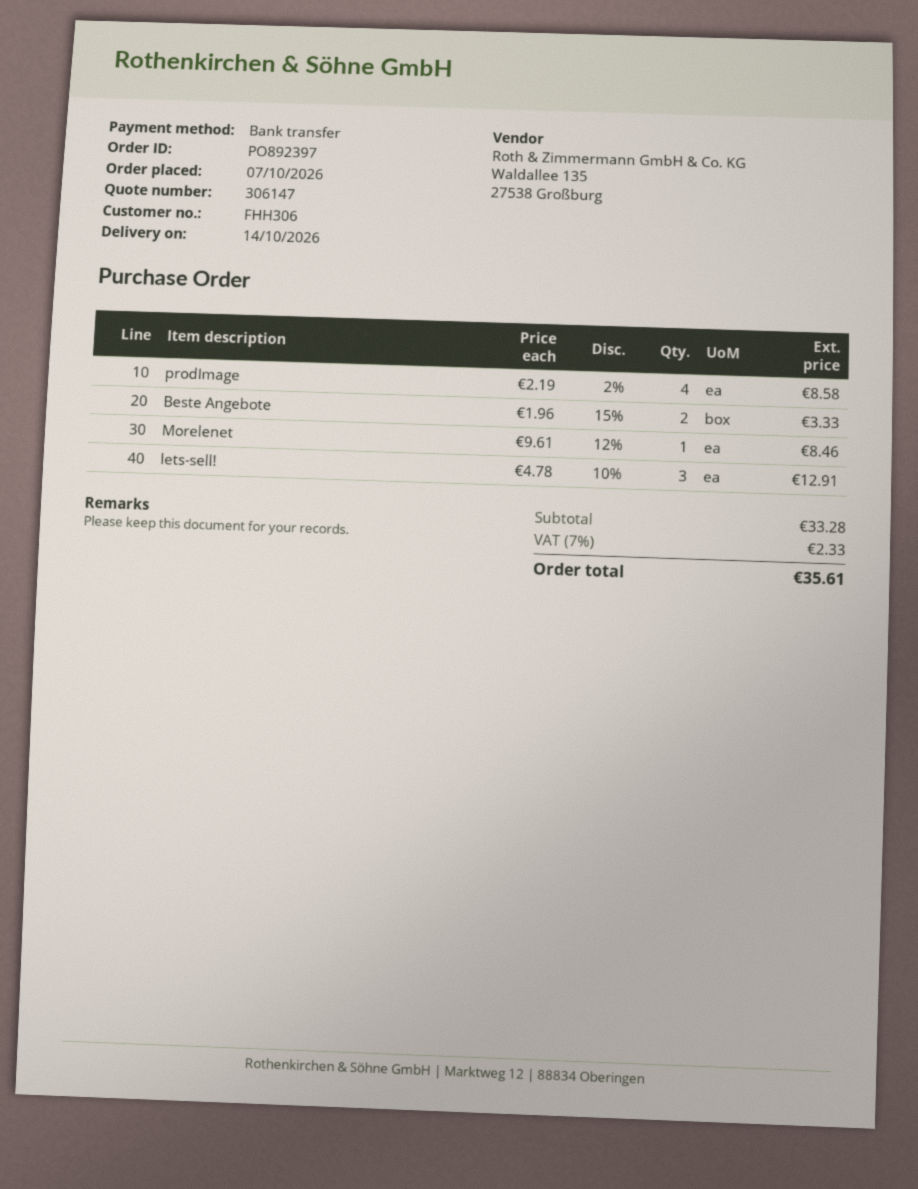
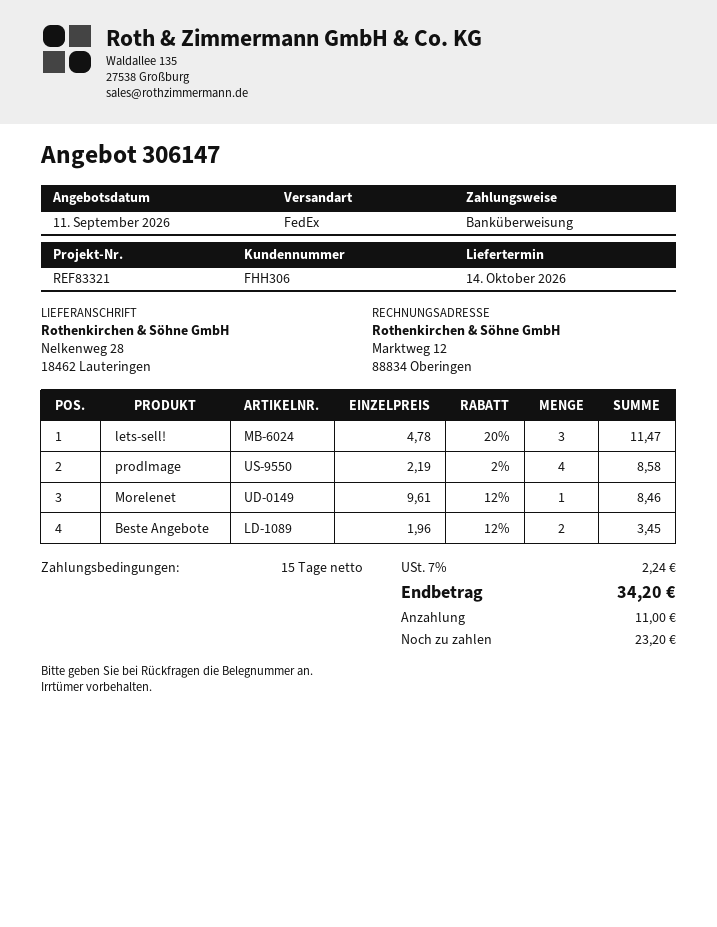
Beste Angebote: 2 x 1.96 - 15% = 3.33 -> 2 x 1.96 - 12% = 3.45
lets-sell!: 3 x 4.78 - 10% = 12.91 -> 3 x 4.78 - 20% = 11.47
tax: 7% = 2.33 -> 7% = 2.24
total: 35.61 -> 34.20

